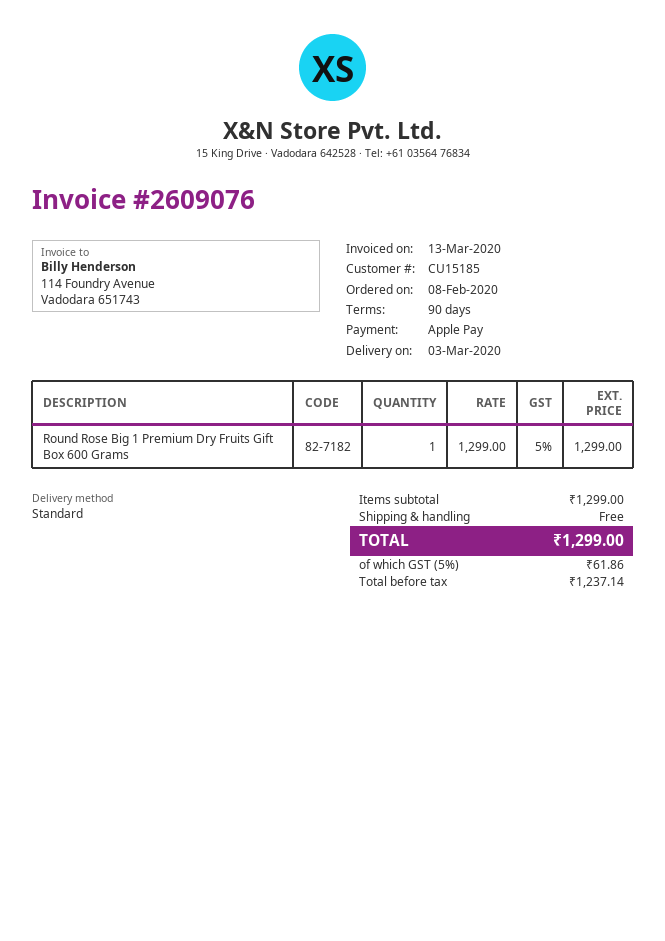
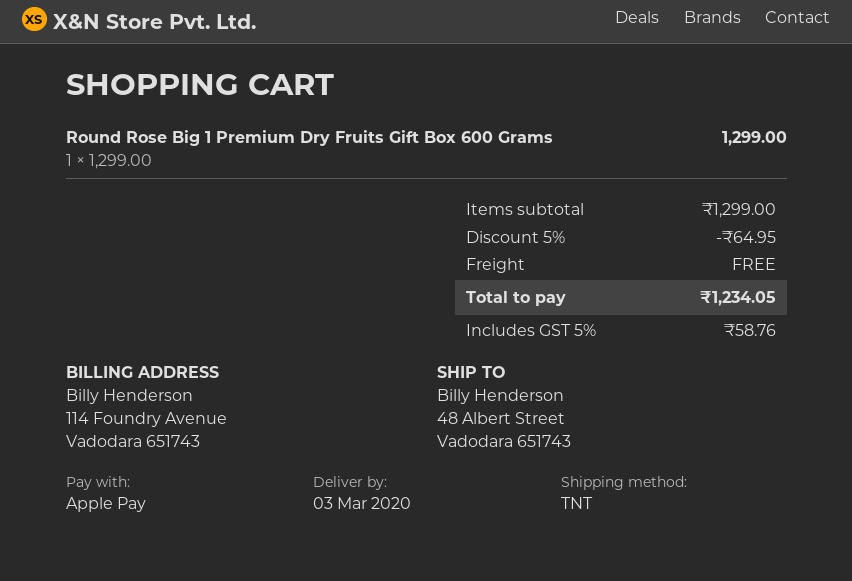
shipping method: standard -> TNT
discount: none -> 5% = 64.95
tax: 5% = 61.86 -> 5% = 58.76
total: 1299.00 -> 1234.05

